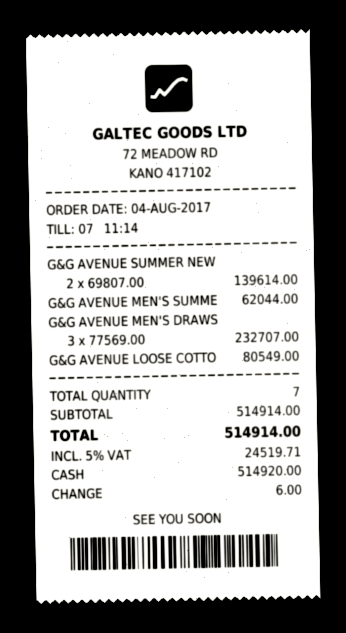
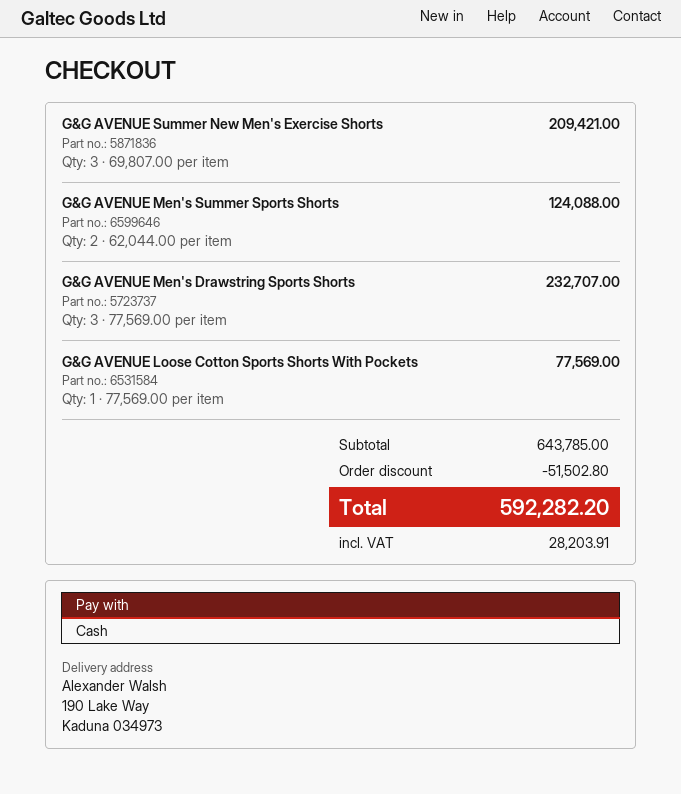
G&G AVENUE SUMMER NEW: 2 x 69807.00 = 139614.00 -> 3 x 69807.00 = 209421.00
G&G AVENUE MEN'S SUMME: 1 x 62044.00 = 62044.00 -> 2 x 62044.00 = 124088.00
G&G AVENUE LOOSE COTTO: 1 x 80549.00 = 80549.00 -> 1 x 77569.00 = 77569.00
subtotal: 514914.00 -> 643785.00
discount: none -> 51502.80
tax: 24519.71 -> 28203.91
total: 514914.00 -> 592282.20

